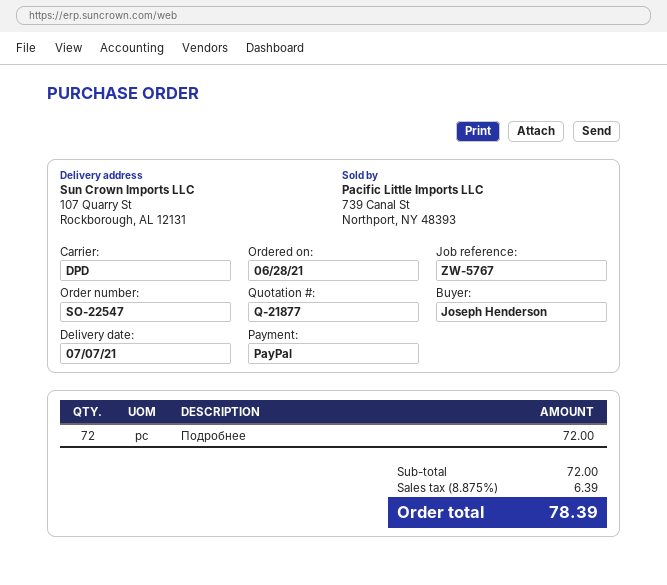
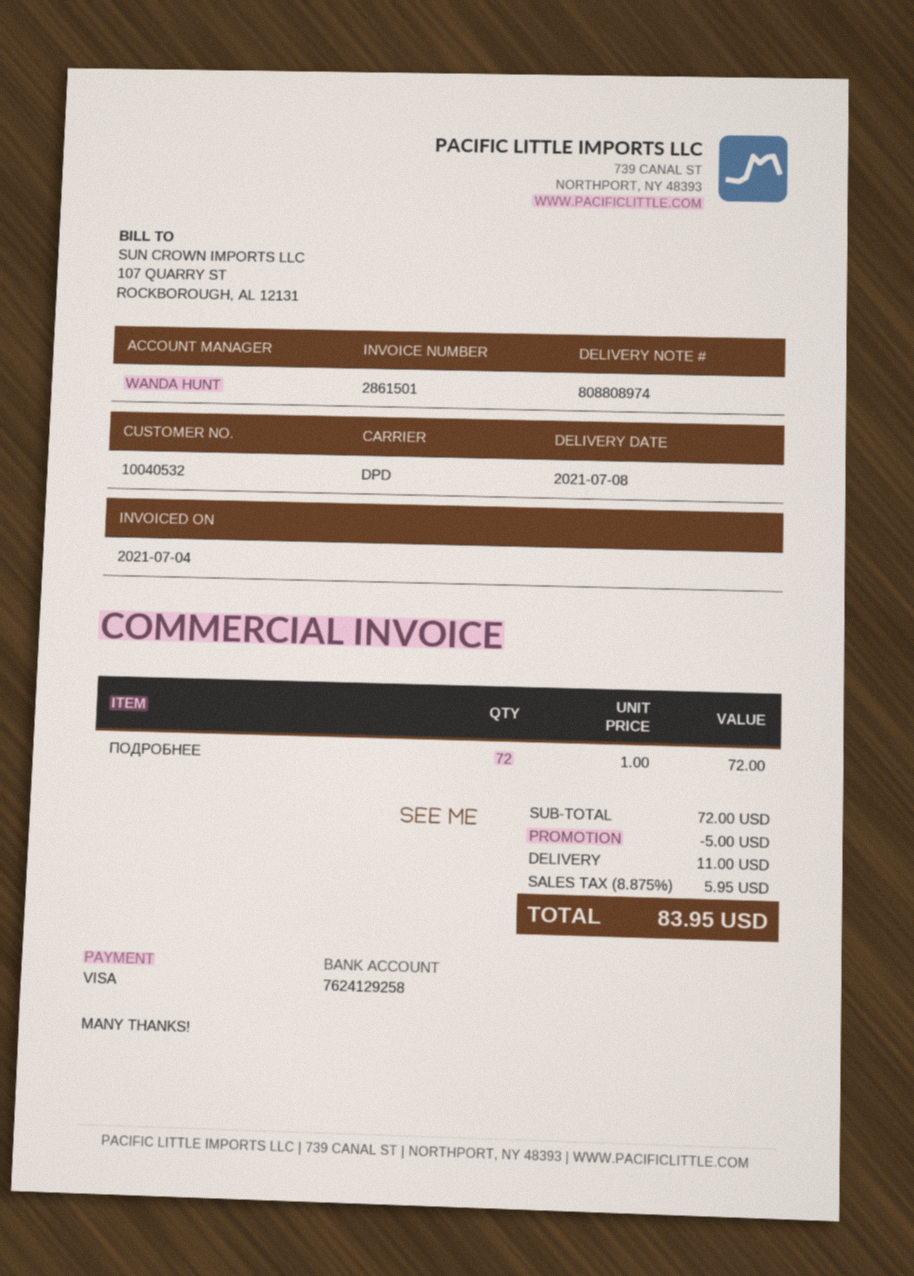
delivery date: 2021-07-07 -> 2021-07-08
payment method: PayPal -> Visa
discount: none -> 5.00
shipping: none -> 11.00
tax: 8.875% = 6.39 -> 8.875% = 5.95
total: 78.39 -> 83.95

